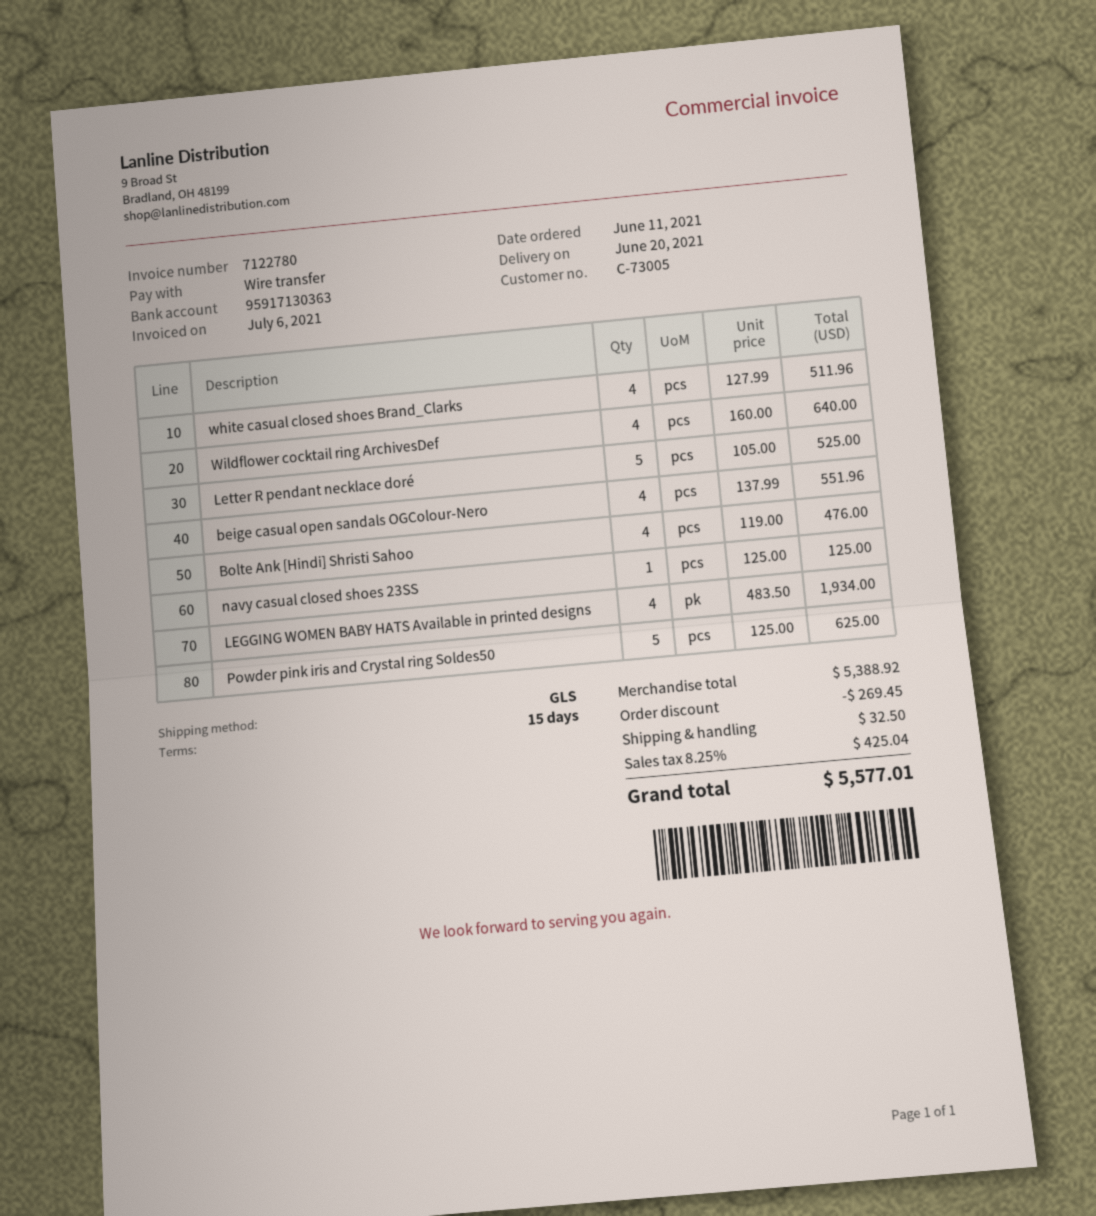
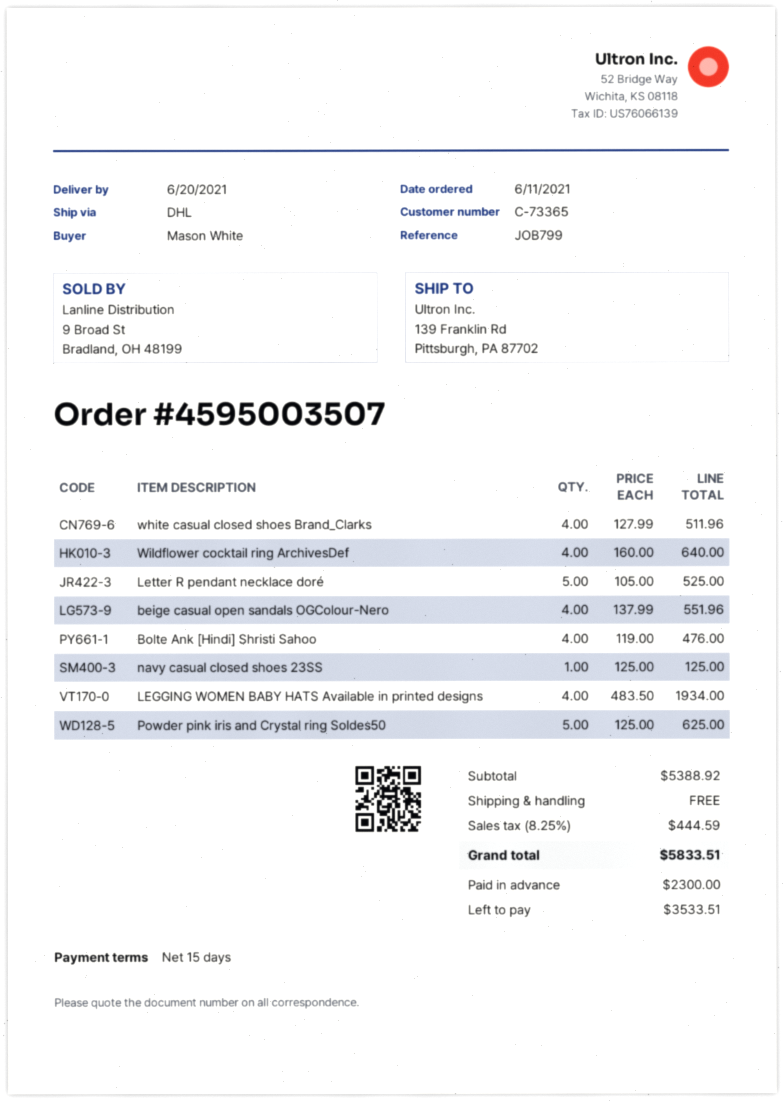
customer number: C-73005 -> C-73365
shipping method: GLS -> DHL
discount: 269.45 -> none
shipping: 32.50 -> 0.00
tax: 8.25% = 425.04 -> 8.25% = 444.59
total: 5577.01 -> 5833.51

